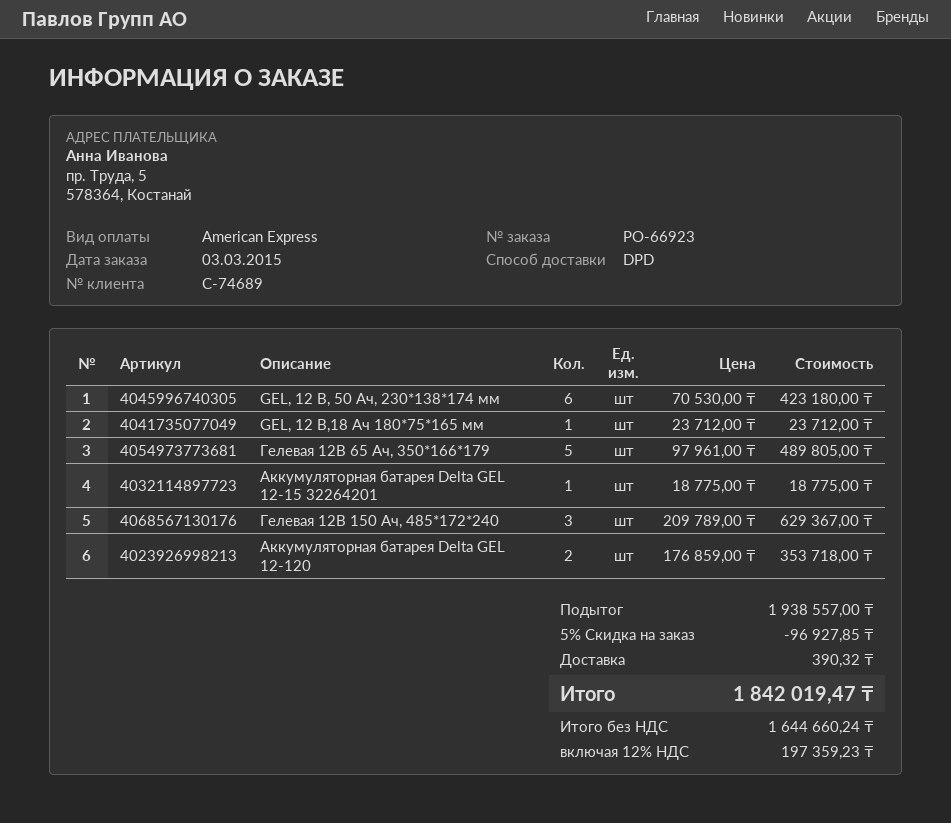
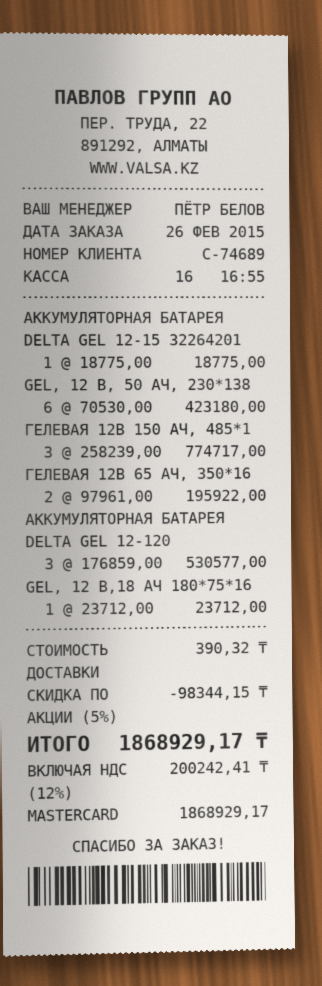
order date: 2015-03-03 -> 2015-02-26
payment method: American Express -> Mastercard
Гелевая 12В 65 Ач, 350*166*179: 5 x 97961.00 = 489805.00 -> 2 x 97961.00 = 195922.00
Гелевая 12В 150 Ач, 485*172*240: 3 x 209789.00 = 629367.00 -> 3 x 258239.00 = 774717.00
Аккумуляторная батарея Delta GEL 12-120: 2 x 176859.00 = 353718.00 -> 3 x 176859.00 = 530577.00
discount: 5% = 96927.85 -> 5% = 98344.15
tax: 12% = 197359.23 -> 12% = 200242.41
total: 1842019.47 -> 1868929.17

